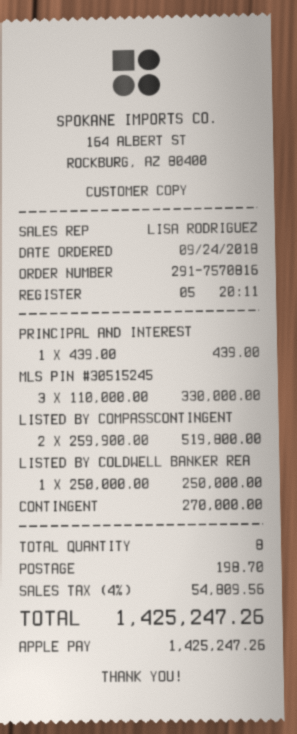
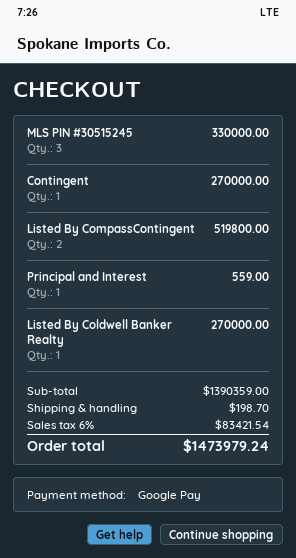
payment method: Apple Pay -> Google Pay
PRINCIPAL AND INTEREST: 1 for 439.00 -> 1 for 559.00
LISTED BY COLDWELL BANKER REA: 1 for 250000.00 -> 1 for 270000.00
tax: 4% = 54809.56 -> 6% = 83421.54
total: 1425247.26 -> 1473979.24

